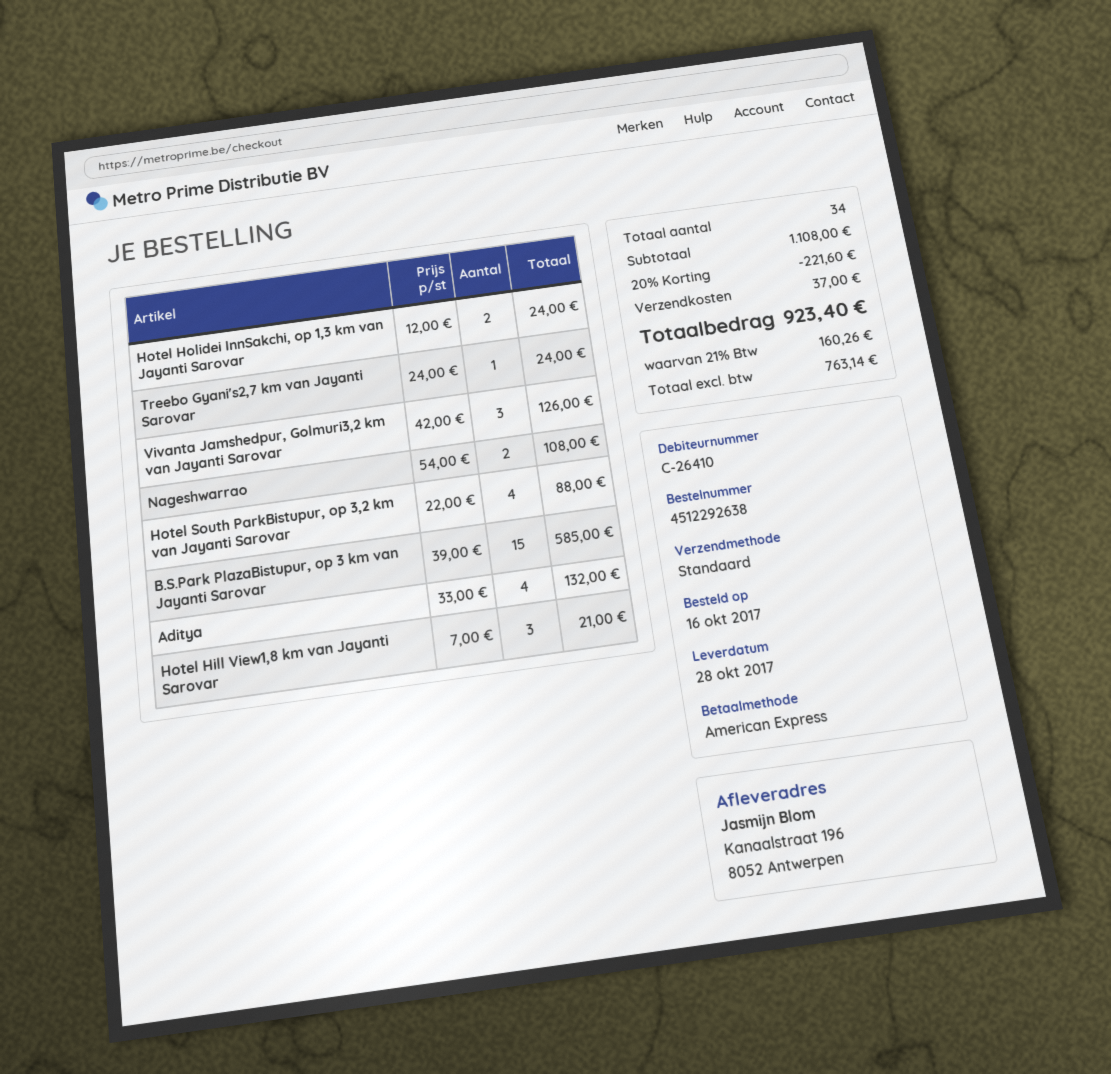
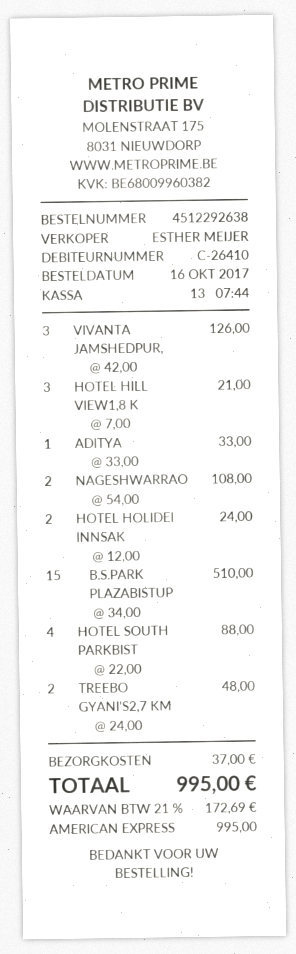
Treebo Gyani's2,7 km van Jayanti Sarovar: 1 x 24.00 = 24.00 -> 2 x 24.00 = 48.00
B.S.Park PlazaBistupur, op 3 km van Jayanti Sarovar: 15 x 39.00 = 585.00 -> 15 x 34.00 = 510.00
Aditya: 4 x 33.00 = 132.00 -> 1 x 33.00 = 33.00
discount: 20% = 221.60 -> none
tax: 21% = 160.26 -> 21% = 172.69
total: 923.40 -> 995.00

